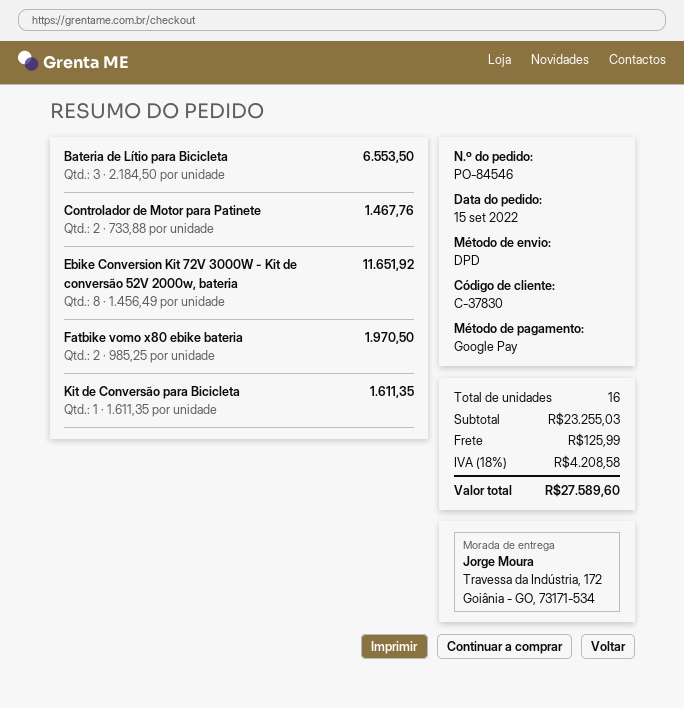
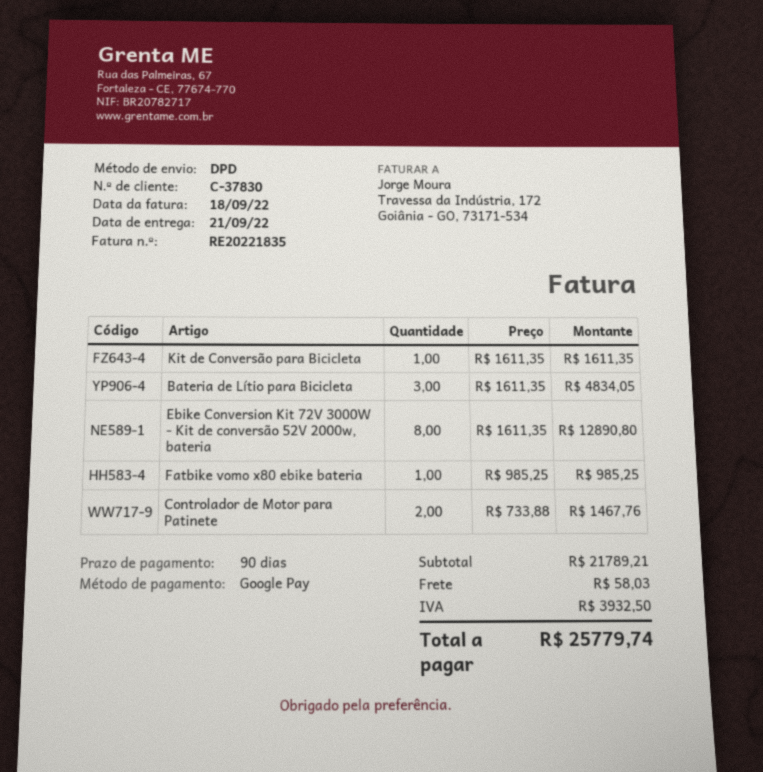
Bateria de Lítio para Bicicleta: 3 x 2184.50 = 6553.50 -> 3 x 1611.35 = 4834.05
Ebike Conversion Kit 72V 3000W - Kit de conversão 52V 2000w, bateria: 8 x 1456.49 = 11651.92 -> 8 x 1611.35 = 12890.80
Fatbike vomo x80 ebike bateria: 2 x 985.25 = 1970.50 -> 1 x 985.25 = 985.25
subtotal: 23255.03 -> 21789.21
shipping: 125.99 -> 58.03
tax: 4208.58 -> 3932.50
total: 27589.60 -> 25779.74

